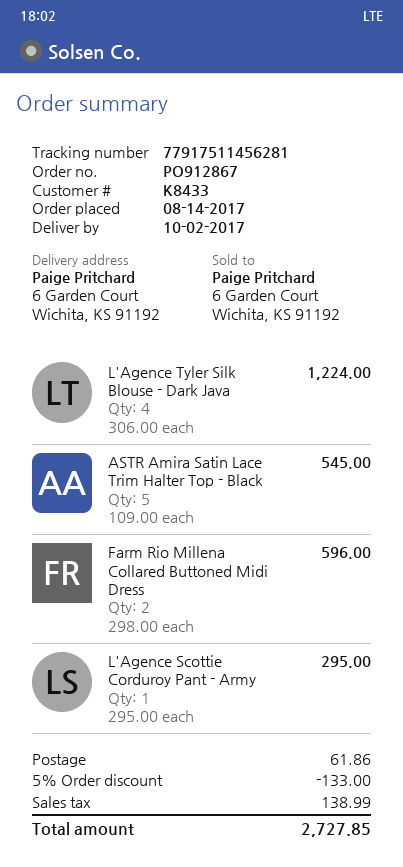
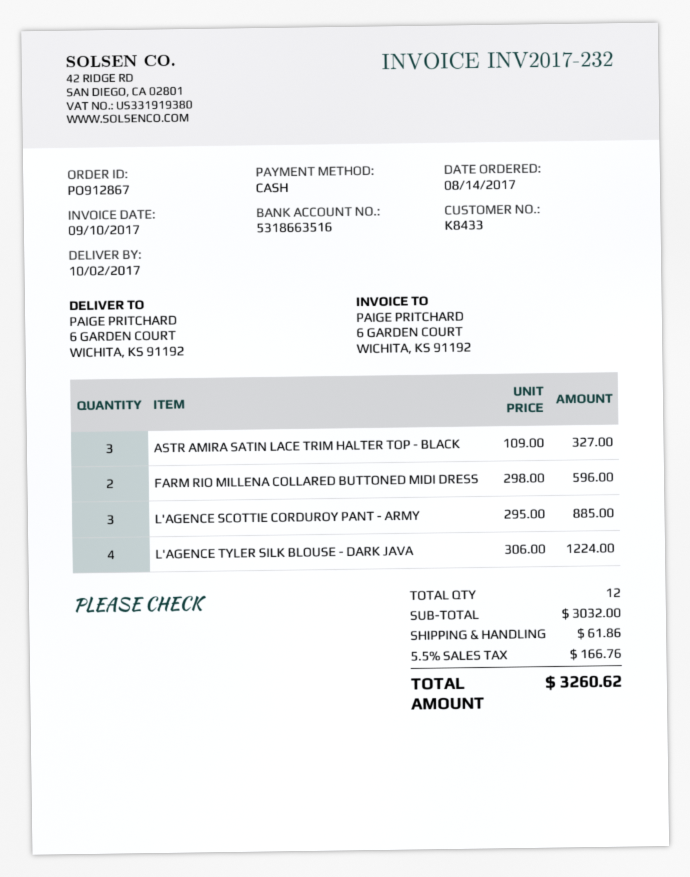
ASTR Amira Satin Lace Trim Halter Top - Black: 5 x 109.00 = 545.00 -> 3 x 109.00 = 327.00
L'Agence Scottie Corduroy Pant - Army: 1 x 295.00 = 295.00 -> 3 x 295.00 = 885.00
discount: 5% = 133.00 -> none
tax: 138.99 -> 166.76
total: 2727.85 -> 3260.62

